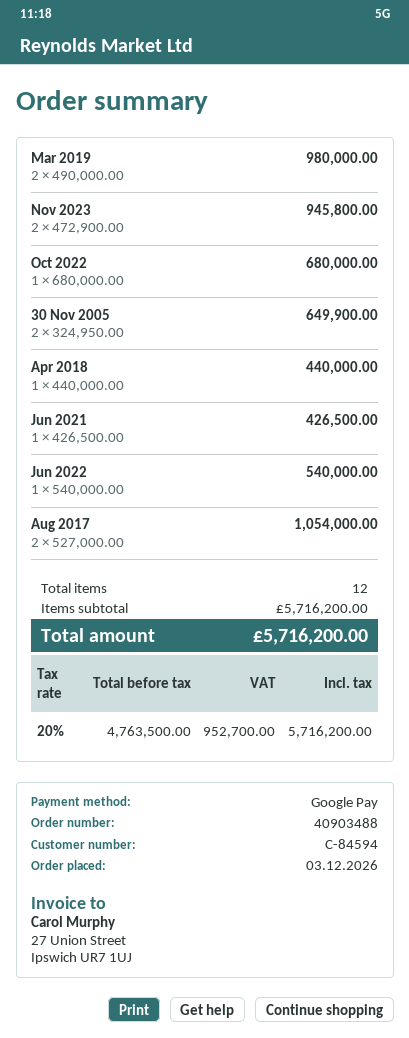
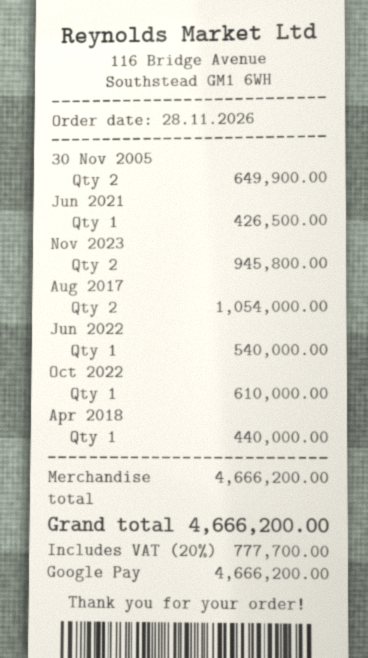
order date: 2026-12-03 -> 2026-11-28
Mar 2019: 2 for 980000.00 -> none
Oct 2022: 1 for 680000.00 -> 1 for 610000.00
subtotal: 5716200.00 -> 4666200.00
tax: 20% = 952700.00 -> 20% = 777700.00
total: 5716200.00 -> 4666200.00

